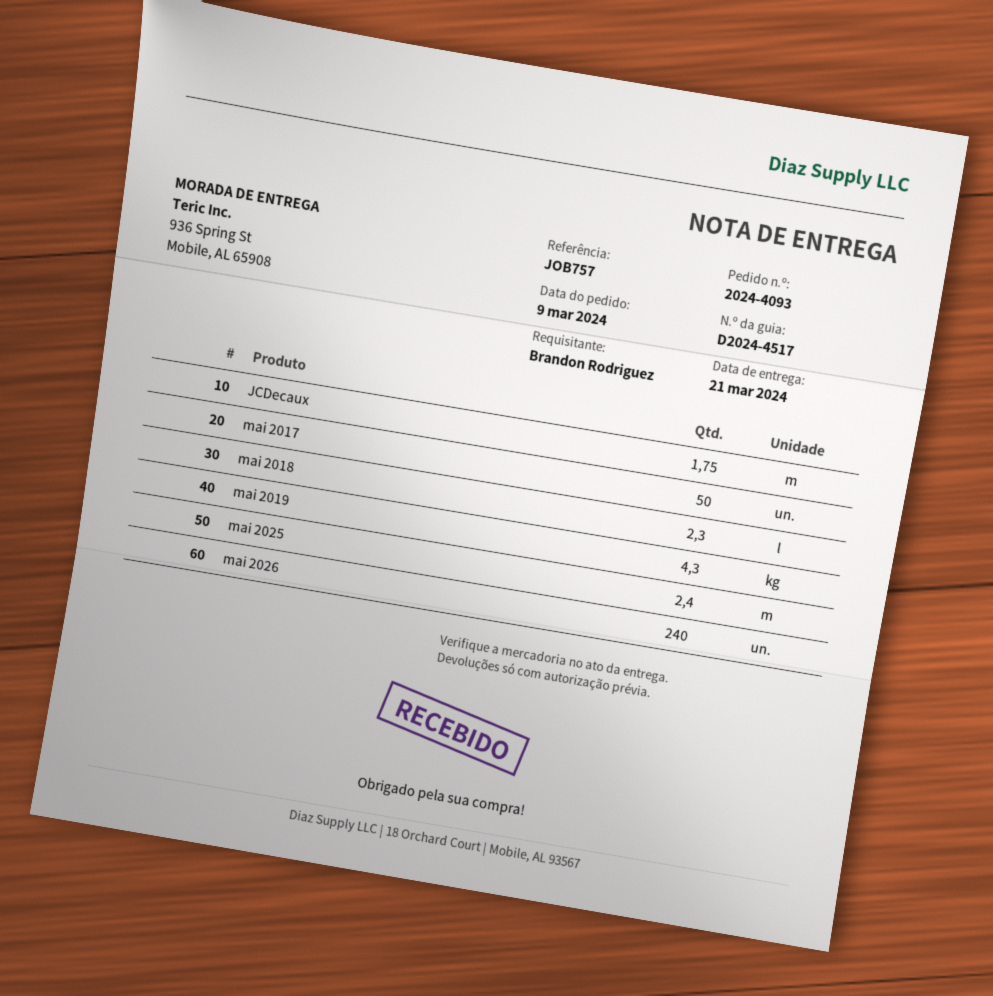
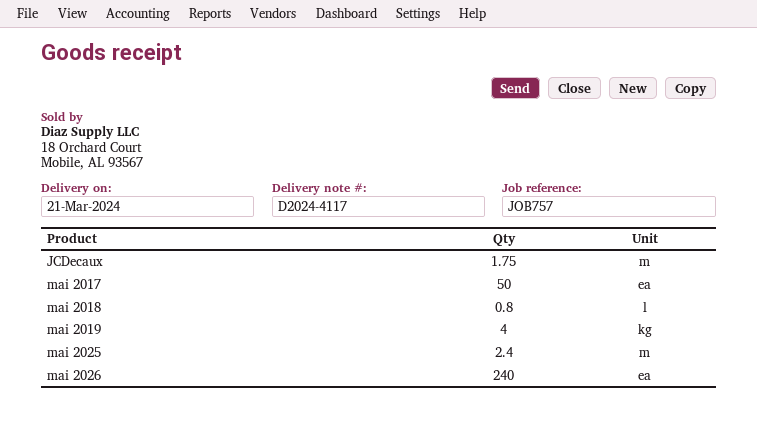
delivery note number: D2024-4517 -> D2024-4117
mai 2018: 2.3 -> 0.8
mai 2019: 4.3 -> 4

